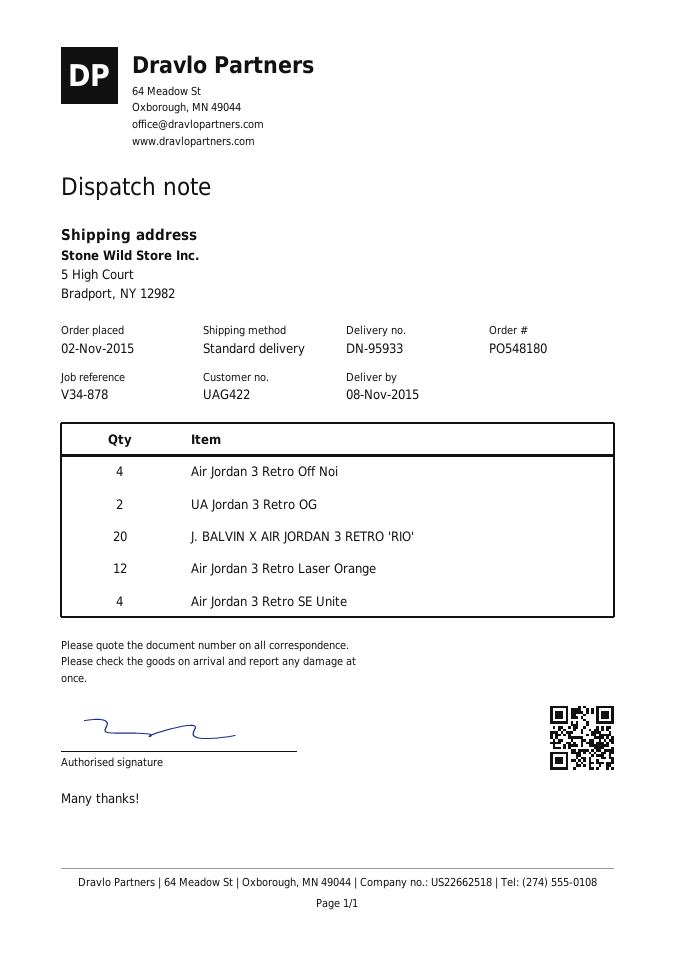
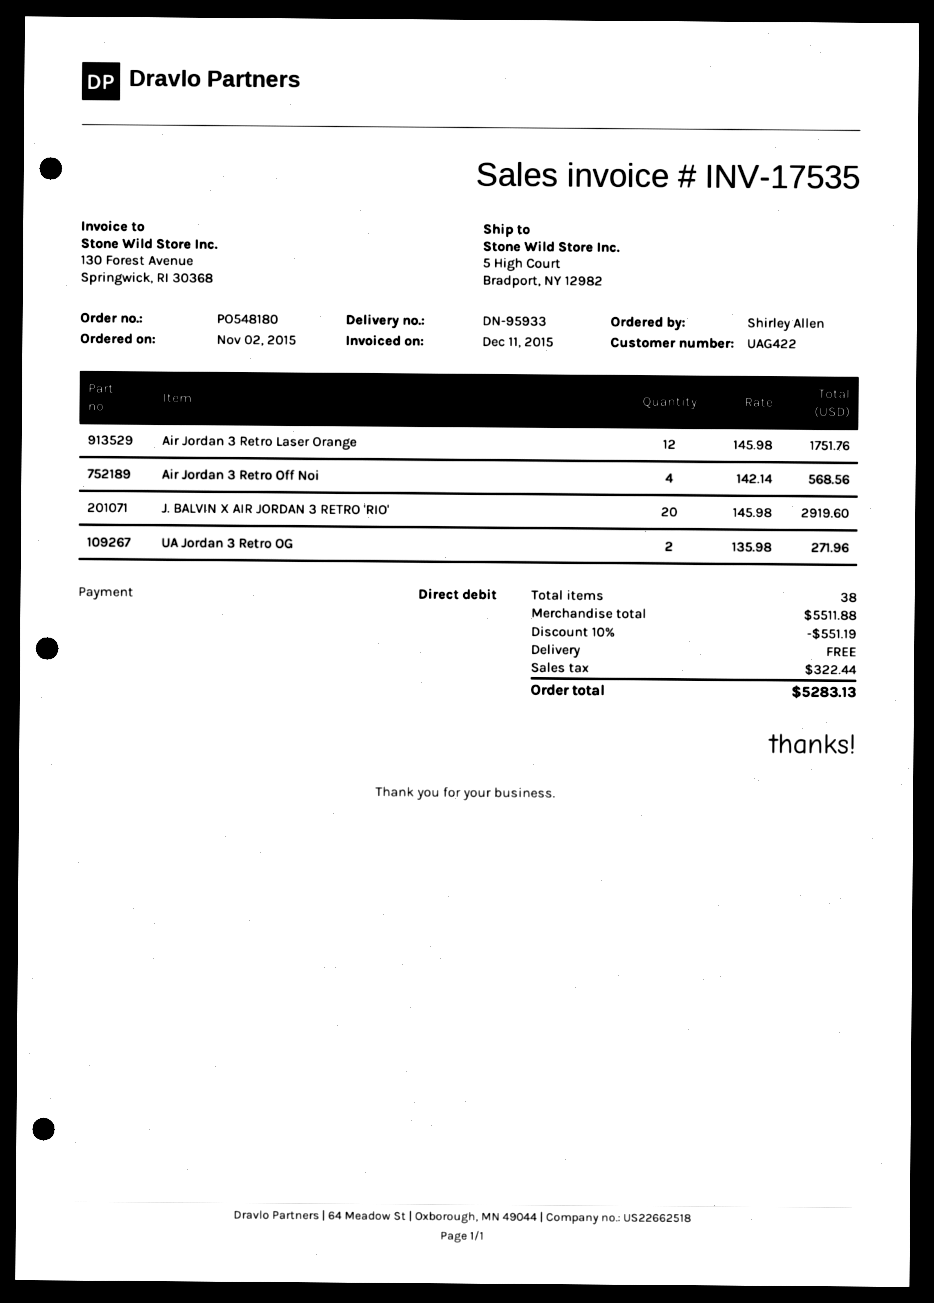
Air Jordan 3 Retro SE Unite: 4 -> none

